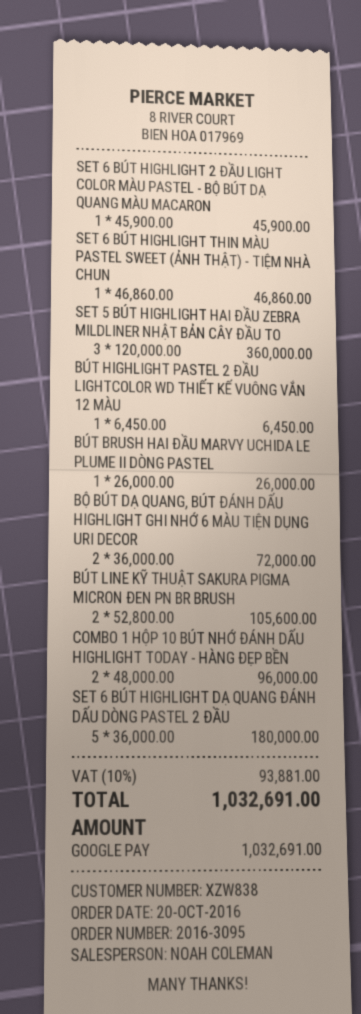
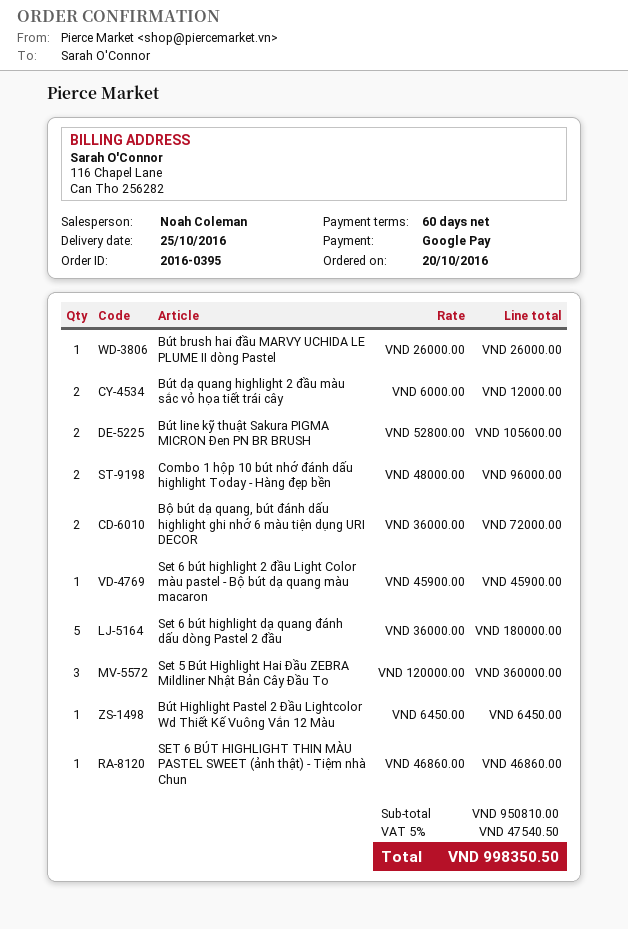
order number: 2016-3095 -> 2016-0395
Bút dạ quang highlight 2 đầu màu sắc vỏ họa tiết trái cây: none -> 2 x 6000.00 = 12000.00
tax: 10% = 93881.00 -> 5% = 47540.50
total: 1032691.00 -> 998350.50

